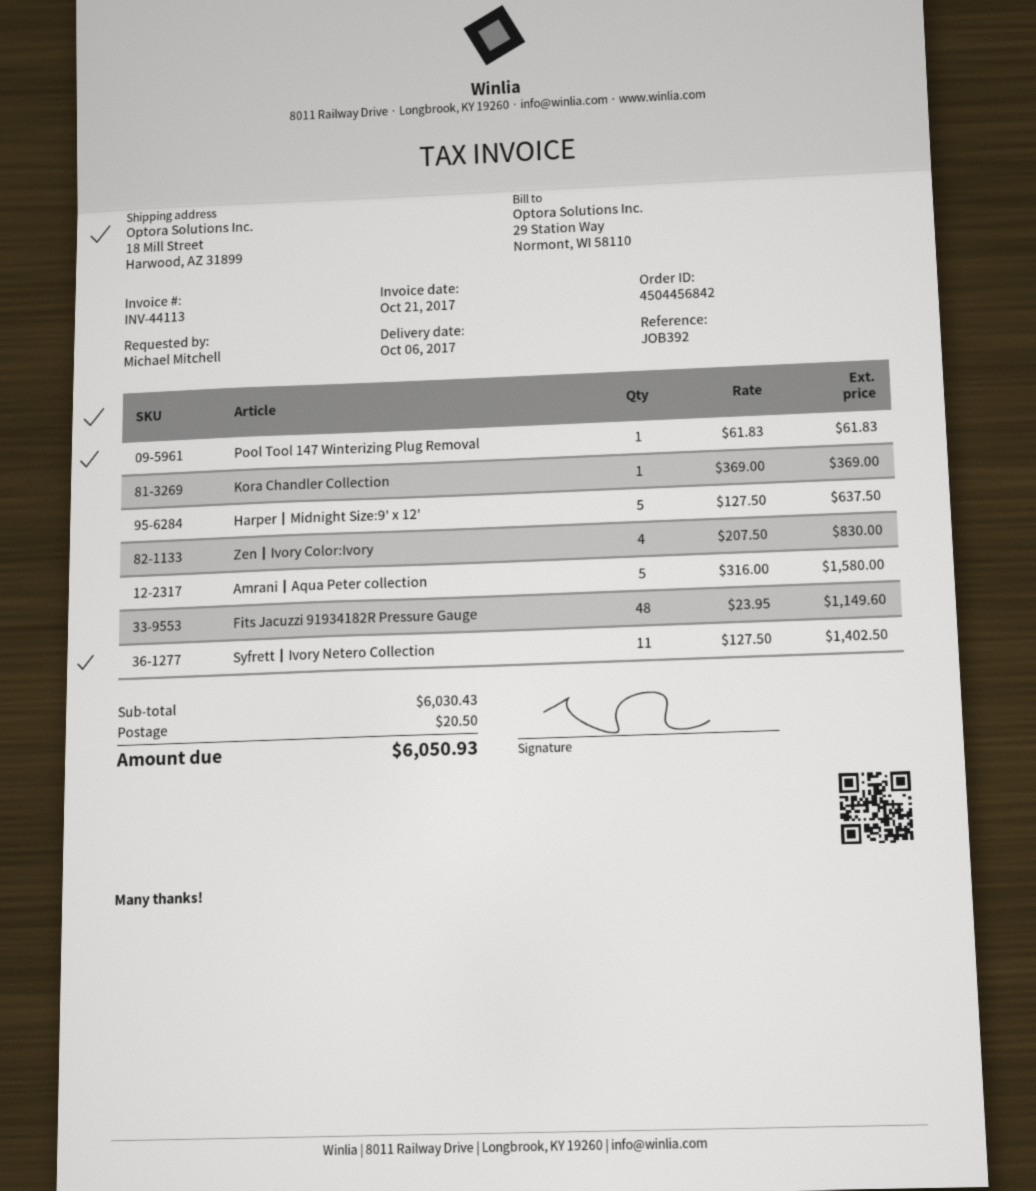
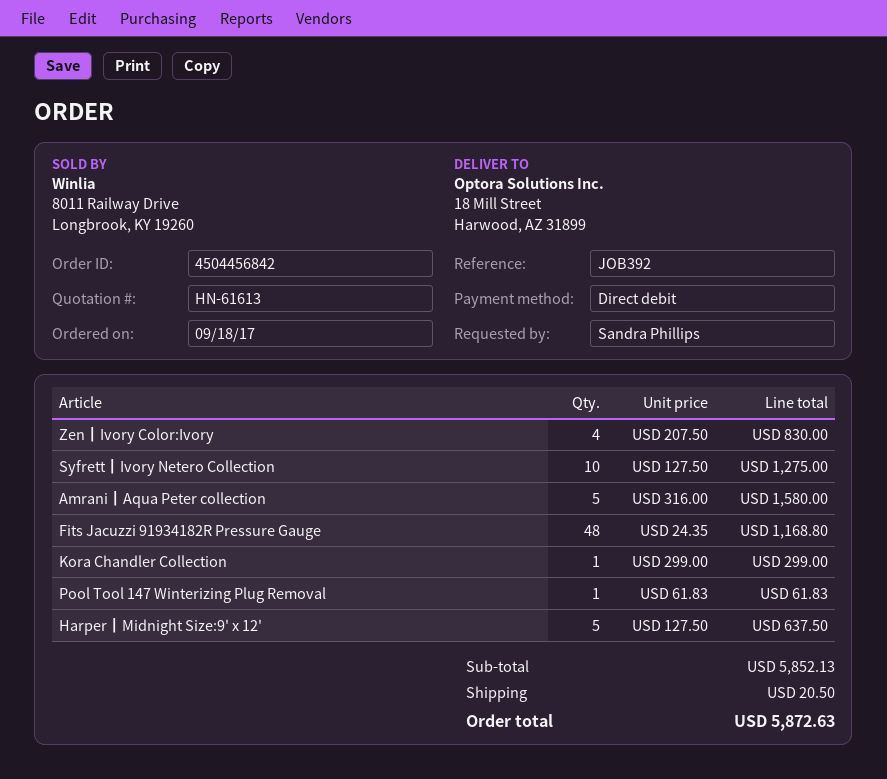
ordered by: Michael Mitchell -> Sandra Phillips
Kora Chandler Collection: 1 x 369.00 = 369.00 -> 1 x 299.00 = 299.00
Fits Jacuzzi 91934182R Pressure Gauge: 48 x 23.95 = 1149.60 -> 48 x 24.35 = 1168.80
Syfrett┃Ivory Netero Collection: 11 x 127.50 = 1402.50 -> 10 x 127.50 = 1275.00
subtotal: 6030.43 -> 5852.13
total: 6050.93 -> 5872.63

